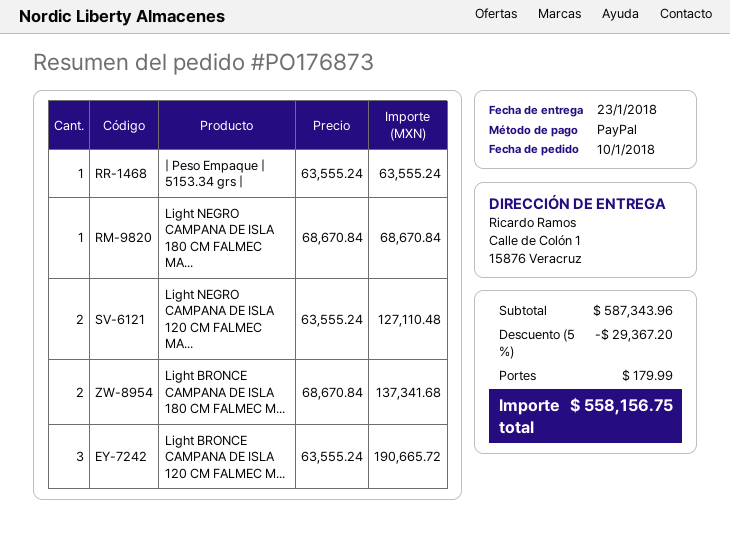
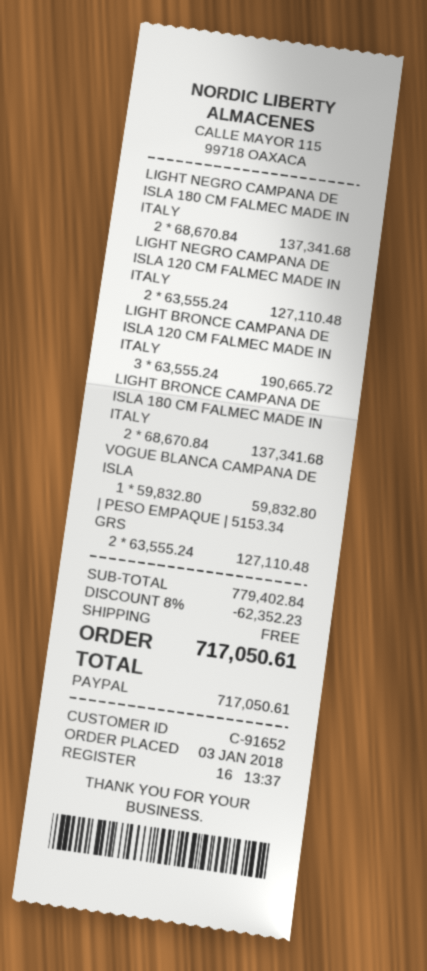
order date: 2018-01-10 -> 2018-01-03
| Peso Empaque | 5153.34 grs |: 1 x 63555.24 = 63555.24 -> 2 x 63555.24 = 127110.48
Light NEGRO CAMPANA DE ISLA 180 CM FALMEC MA...: 1 x 68670.84 = 68670.84 -> 2 x 68670.84 = 137341.68
VOGUE BLANCA CAMPANA DE ISLA: none -> 1 x 59832.80 = 59832.80
subtotal: 587343.96 -> 779402.84
discount: 5% = 29367.20 -> 8% = 62352.23
shipping: 179.99 -> 0.00
total: 558156.75 -> 717050.61

